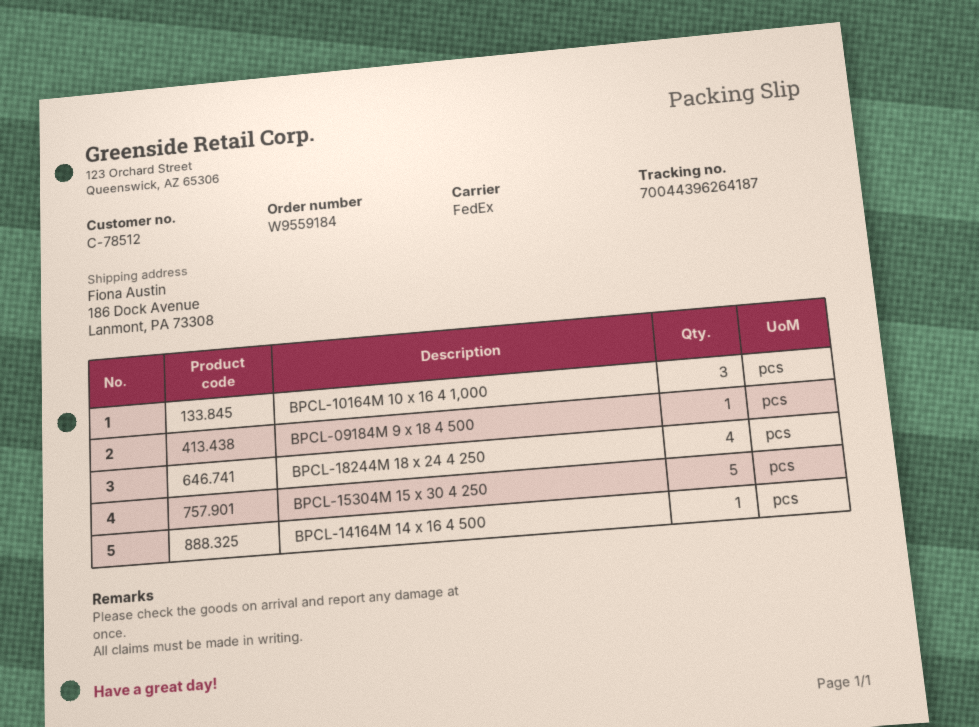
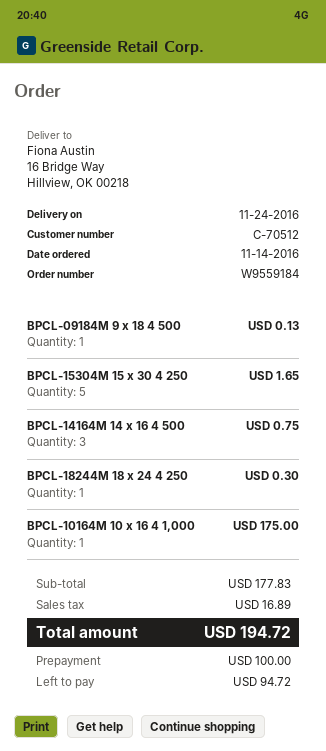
customer number: C-78512 -> C-70512
ship to: 186 Dock Avenue, Lanmont, PA 73308 -> 16 Bridge Way, Hillview, OK 00218
BPCL-10164M 10 x 16 4 1,000: 3 -> 1
BPCL-18244M 18 x 24 4 250: 4 -> 1
BPCL-14164M 14 x 16 4 500: 1 -> 3

